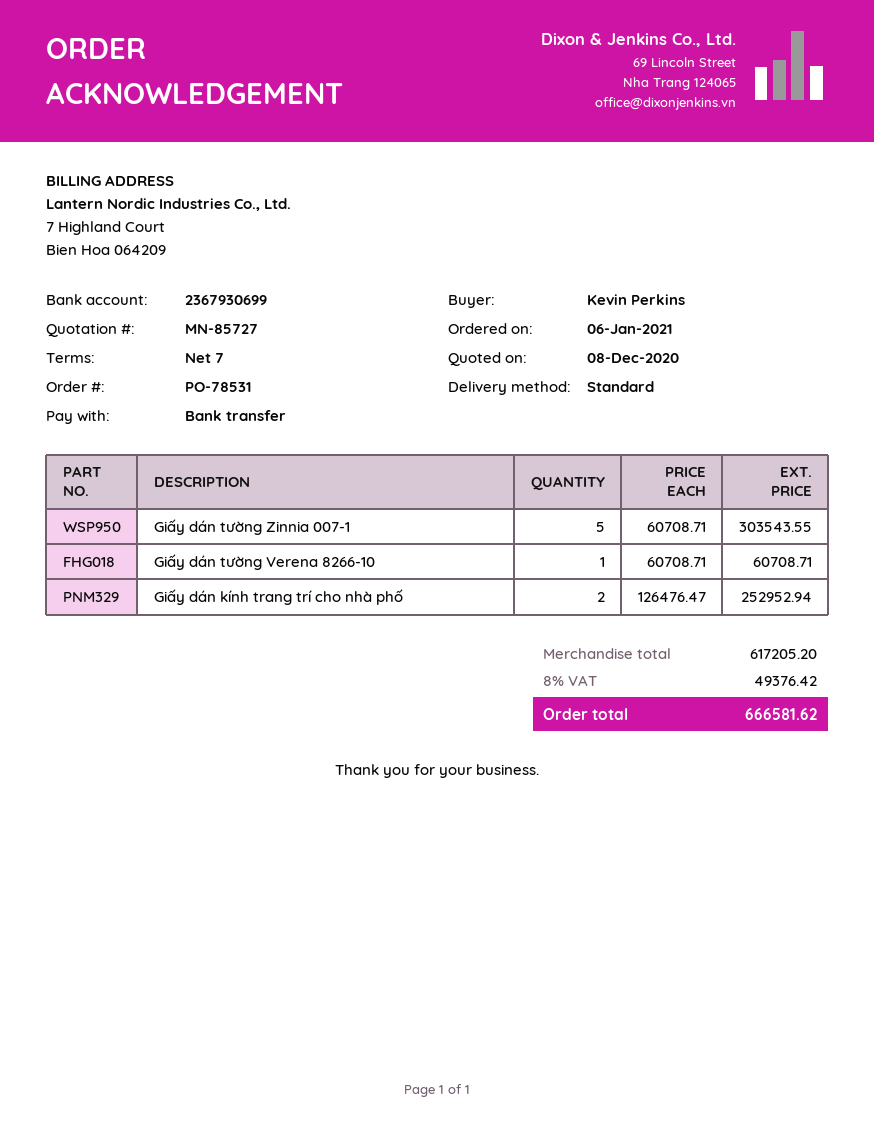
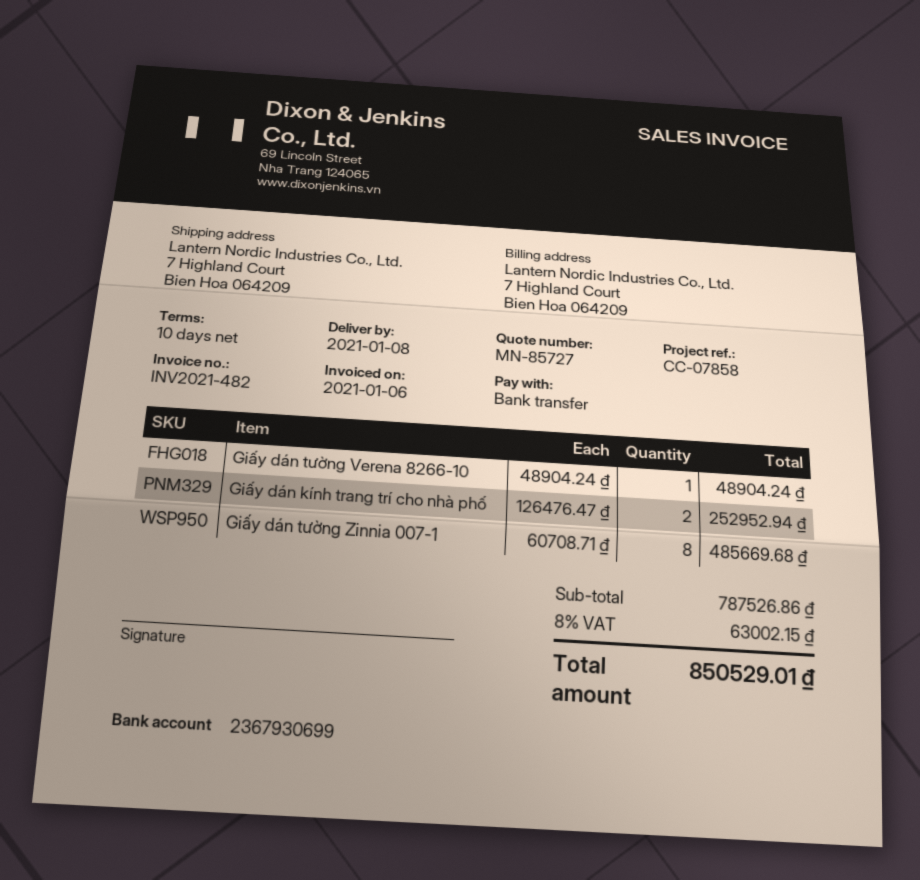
payment terms: 7 days -> 10 days
Giấy dán tường Zinnia 007-1: 5 x 60708.71 = 303543.55 -> 8 x 60708.71 = 485669.68
Giấy dán tường Verena 8266-10: 1 x 60708.71 = 60708.71 -> 1 x 48904.24 = 48904.24
subtotal: 617205.20 -> 787526.86
tax: 8% = 49376.42 -> 8% = 63002.15
total: 666581.62 -> 850529.01

